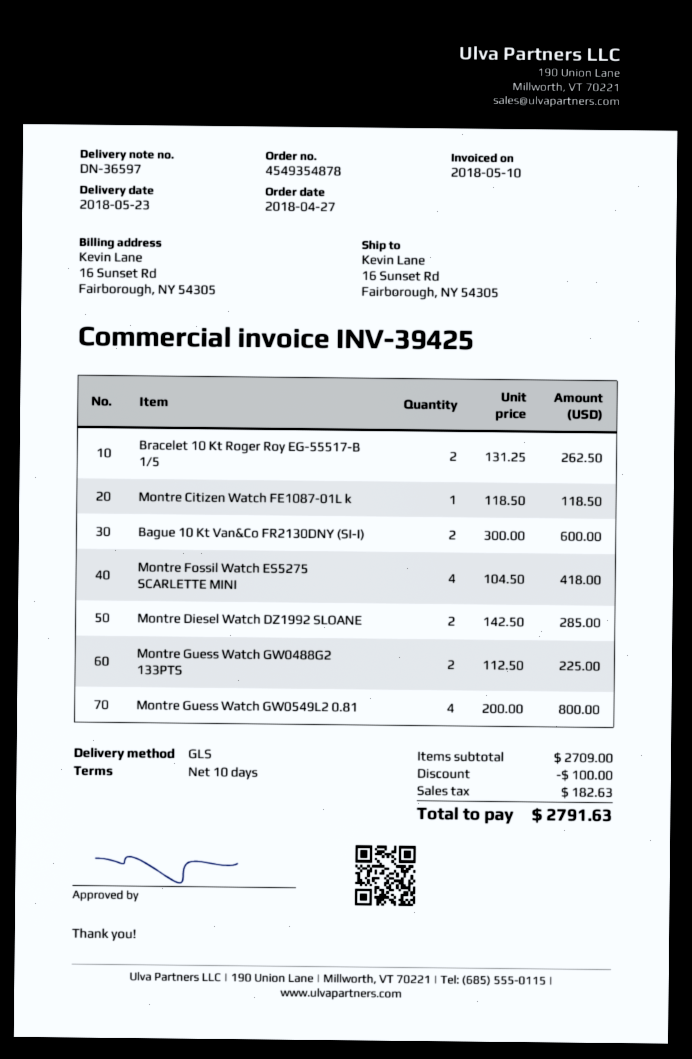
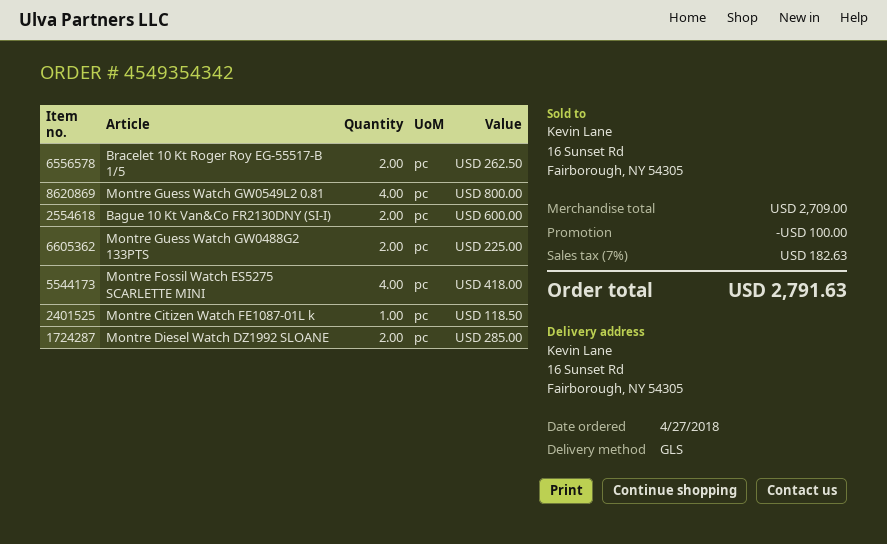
order number: 4549354878 -> 4549354342

